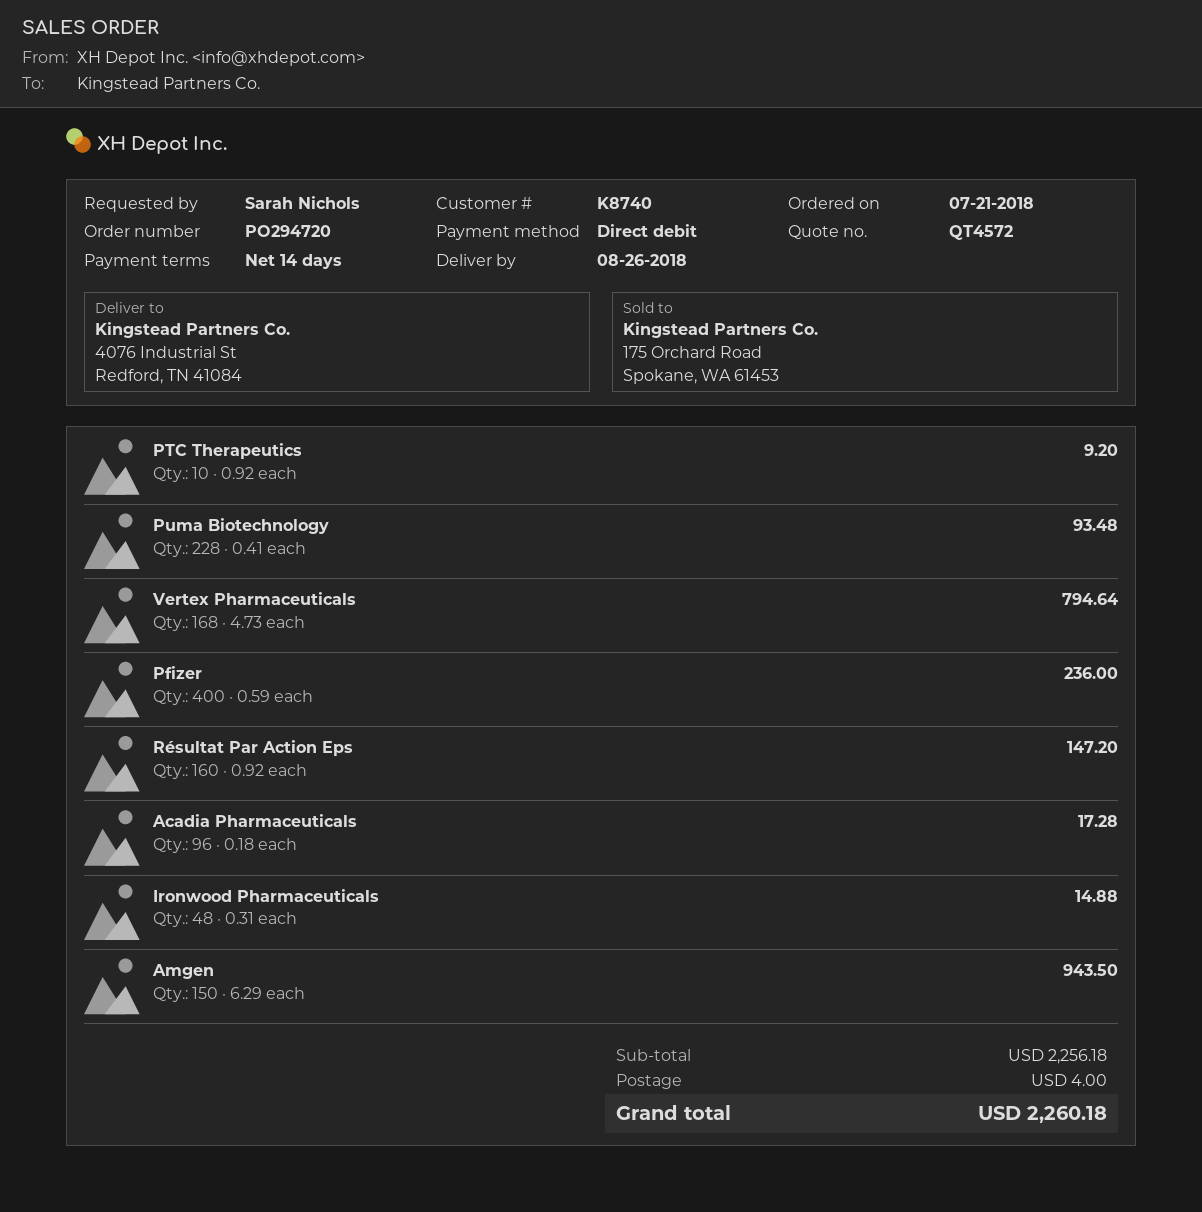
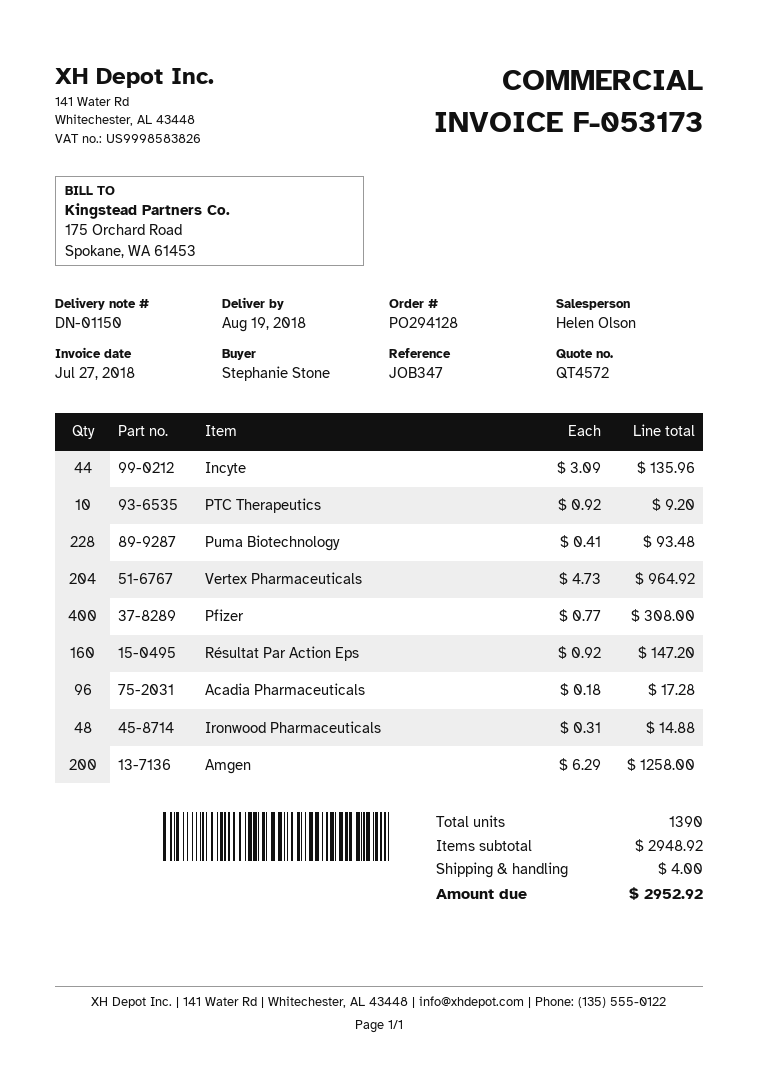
order number: PO294720 -> PO294128
delivery date: 2018-08-26 -> 2018-08-19
ordered by: Sarah Nichols -> Stephanie Stone
Vertex Pharmaceuticals: 168 x 4.73 = 794.64 -> 204 x 4.73 = 964.92
Pfizer: 400 x 0.59 = 236.00 -> 400 x 0.77 = 308.00
Amgen: 150 x 6.29 = 943.50 -> 200 x 6.29 = 1258.00
Incyte: none -> 44 x 3.09 = 135.96
subtotal: 2256.18 -> 2948.92
total: 2260.18 -> 2952.92

